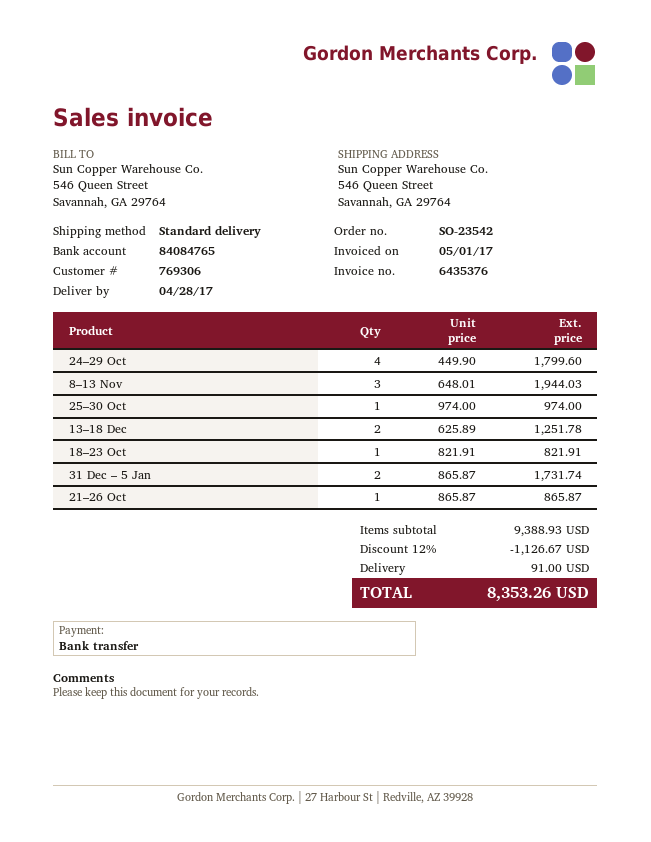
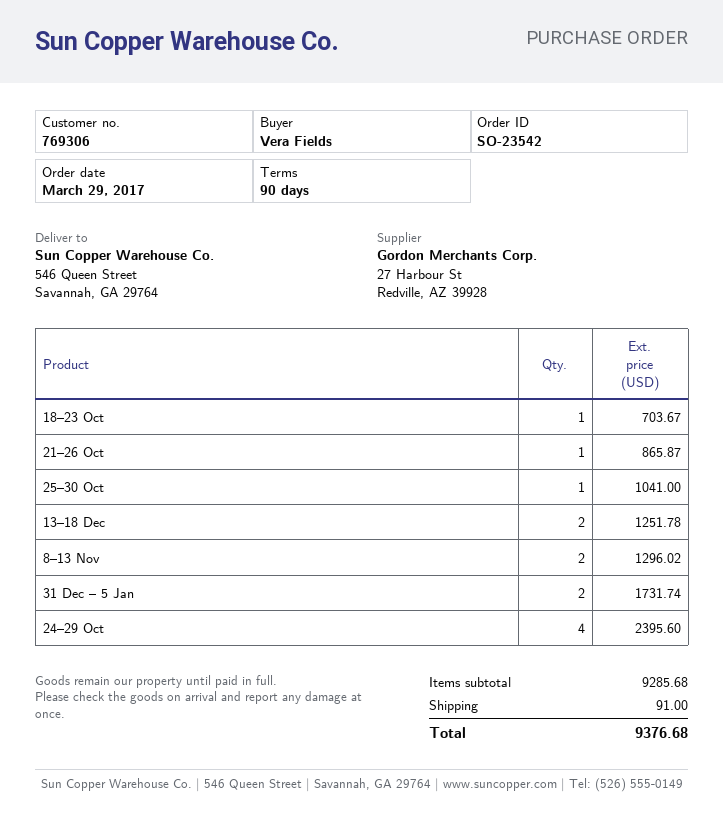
24–29 Oct: 4 for 1799.60 -> 4 for 2395.60
8–13 Nov: 3 for 1944.03 -> 2 for 1296.02
25–30 Oct: 1 for 974.00 -> 1 for 1041.00
18–23 Oct: 1 for 821.91 -> 1 for 703.67
subtotal: 9388.93 -> 9285.68
discount: 12% = 1126.67 -> none
total: 8353.26 -> 9376.68

